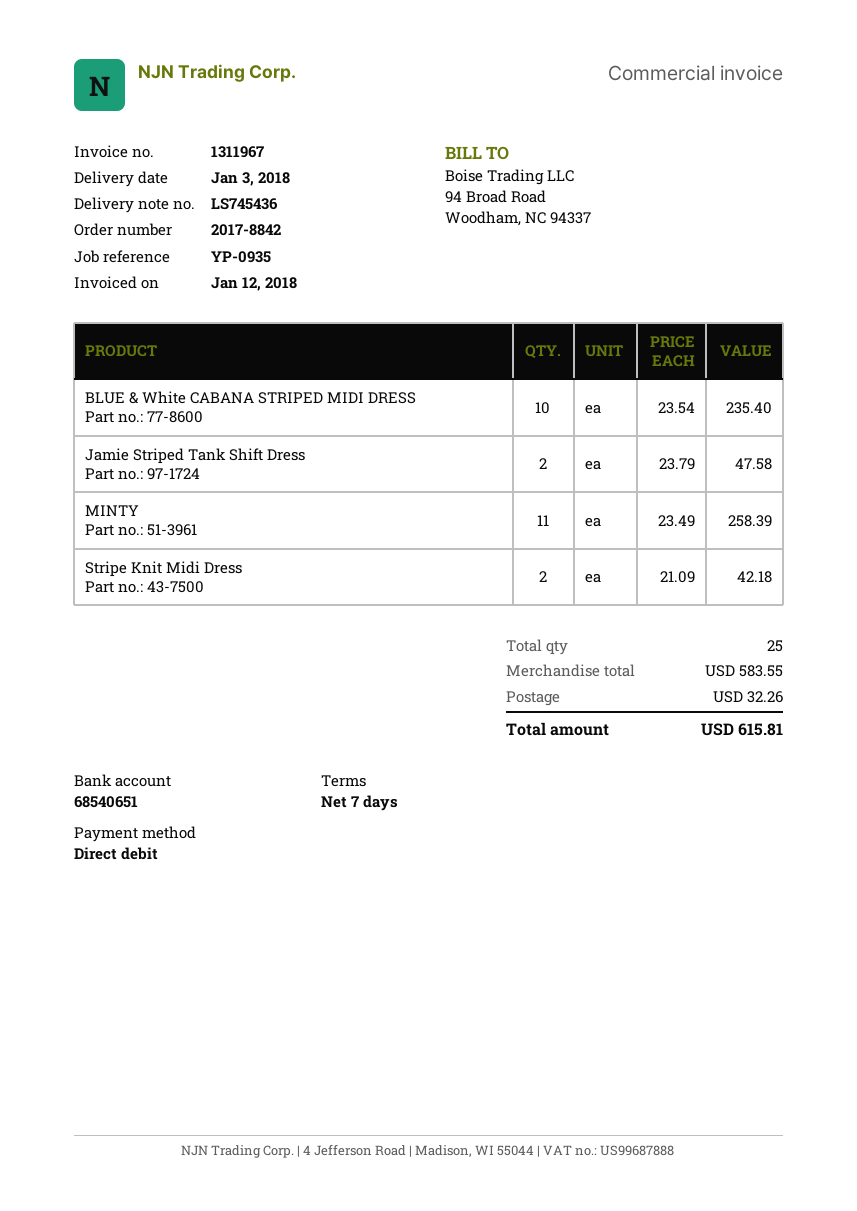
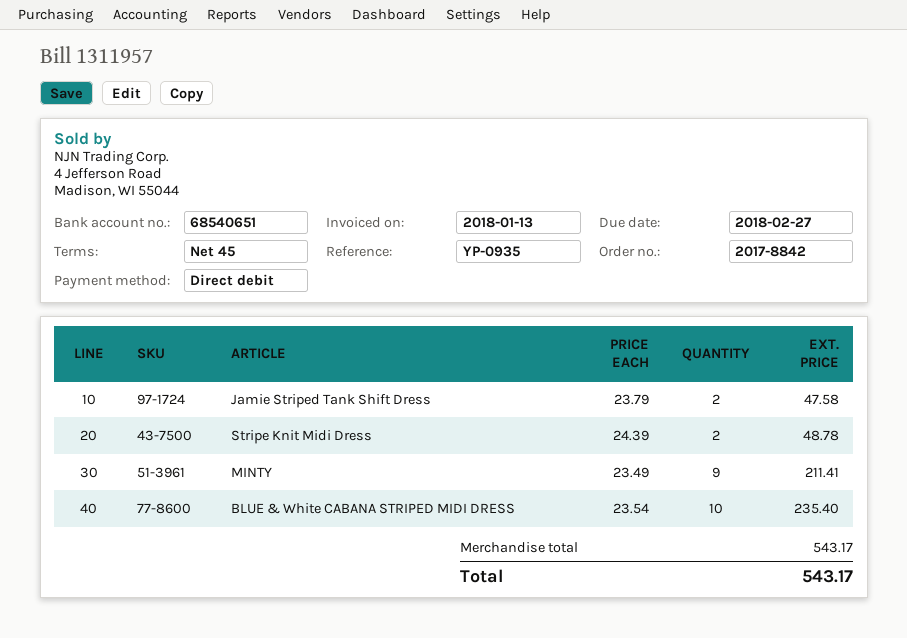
invoice number: 1311967 -> 1311957
invoice date: 2018-01-12 -> 2018-01-13
payment terms: 7 days -> 45 days
MINTY: 11 x 23.49 = 258.39 -> 9 x 23.49 = 211.41
Stripe Knit Midi Dress: 2 x 21.09 = 42.18 -> 2 x 24.39 = 48.78
subtotal: 583.55 -> 543.17
shipping: 32.26 -> none
total: 615.81 -> 543.17

